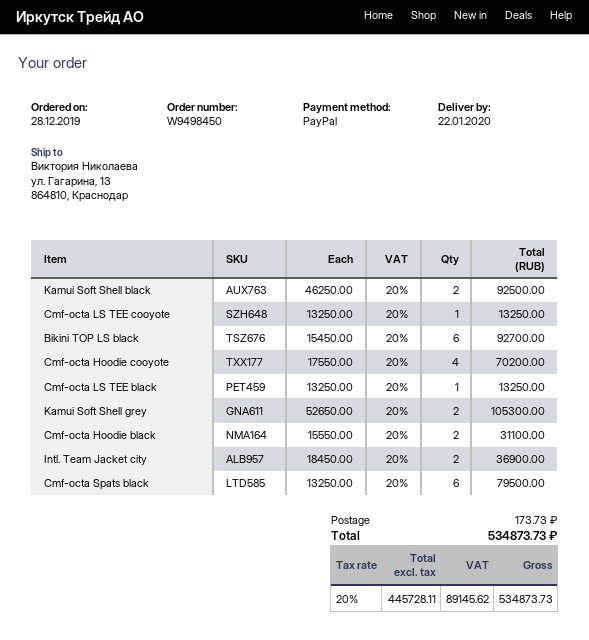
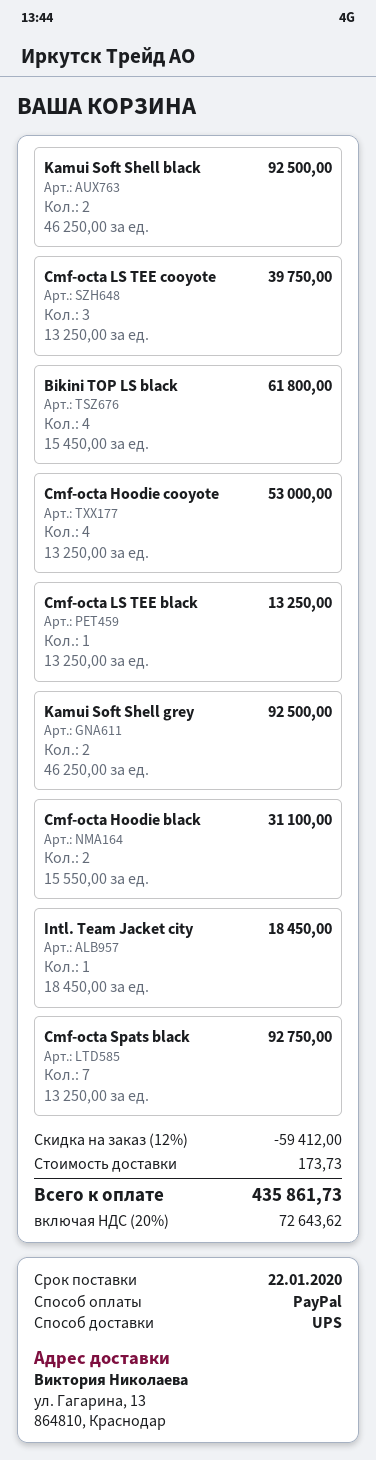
Cmf-octa LS TEE cooyote: 1 x 13250.00 = 13250.00 -> 3 x 13250.00 = 39750.00
Bikini TOP LS black: 6 x 15450.00 = 92700.00 -> 4 x 15450.00 = 61800.00
Cmf-octa Hoodie cooyote: 4 x 17550.00 = 70200.00 -> 4 x 13250.00 = 53000.00
Kamui Soft Shell grey: 2 x 52650.00 = 105300.00 -> 2 x 46250.00 = 92500.00
Intl. Team Jacket city: 2 x 18450.00 = 36900.00 -> 1 x 18450.00 = 18450.00
Cmf-octa Spats black: 6 x 13250.00 = 79500.00 -> 7 x 13250.00 = 92750.00
discount: none -> 12% = 59412.00
tax: 20% = 89145.62 -> 20% = 72643.62
total: 534873.73 -> 435861.73

